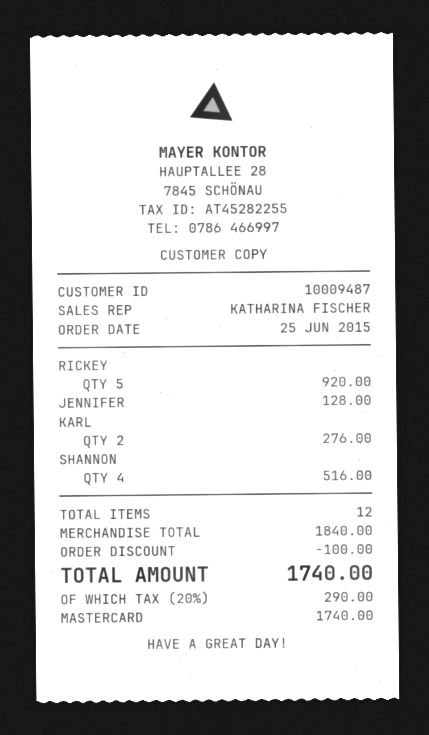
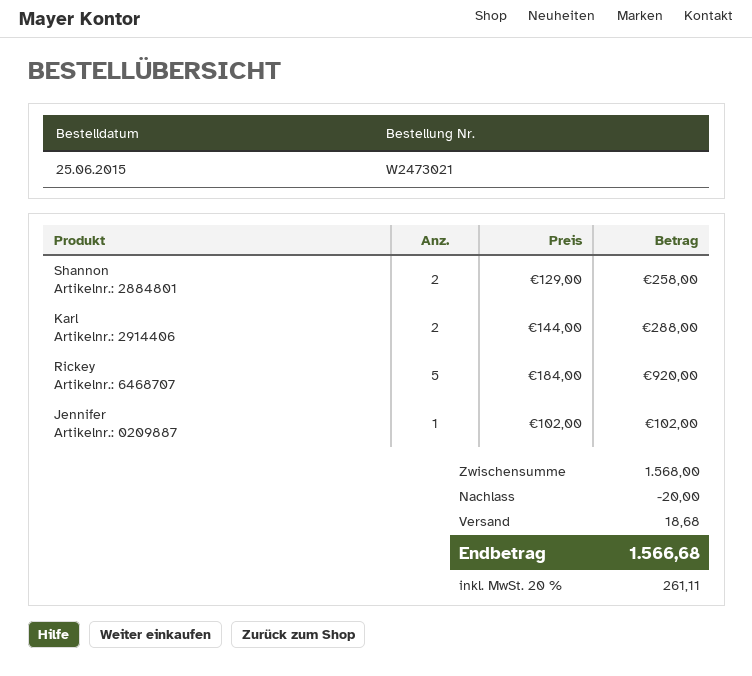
JENNIFER: 1 for 128.00 -> 1 for 102.00
KARL: 2 for 276.00 -> 2 for 288.00
SHANNON: 4 for 516.00 -> 2 for 258.00
subtotal: 1840.00 -> 1568.00
discount: 100.00 -> 20.00
shipping: none -> 18.68
tax: 20% = 290.00 -> 20% = 261.11
total: 1740.00 -> 1566.68

